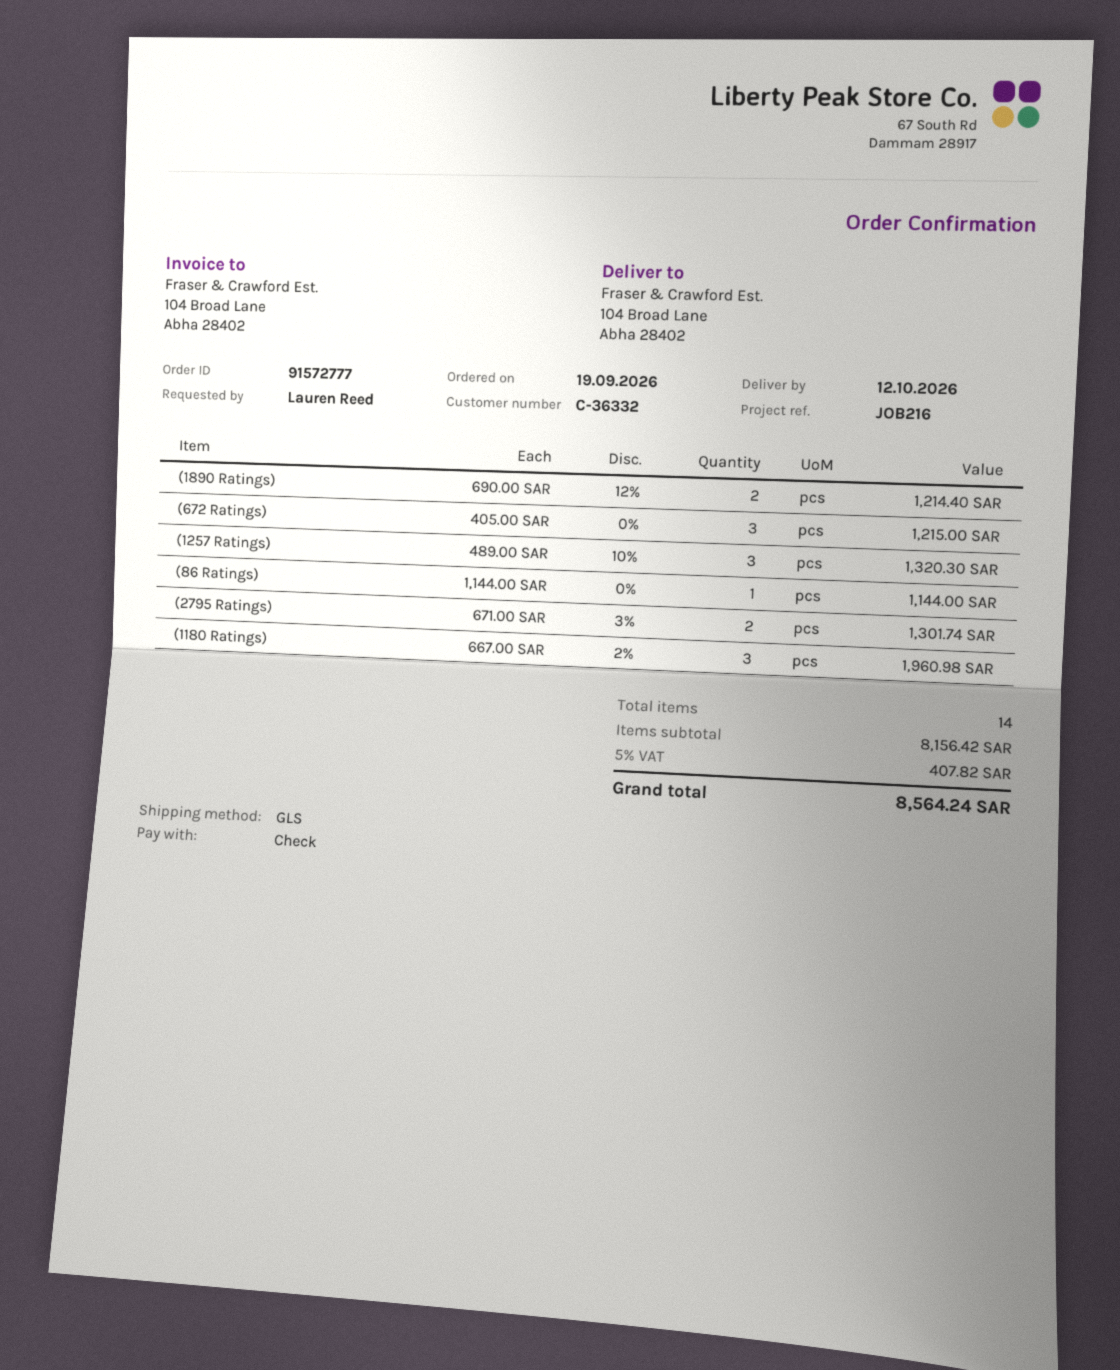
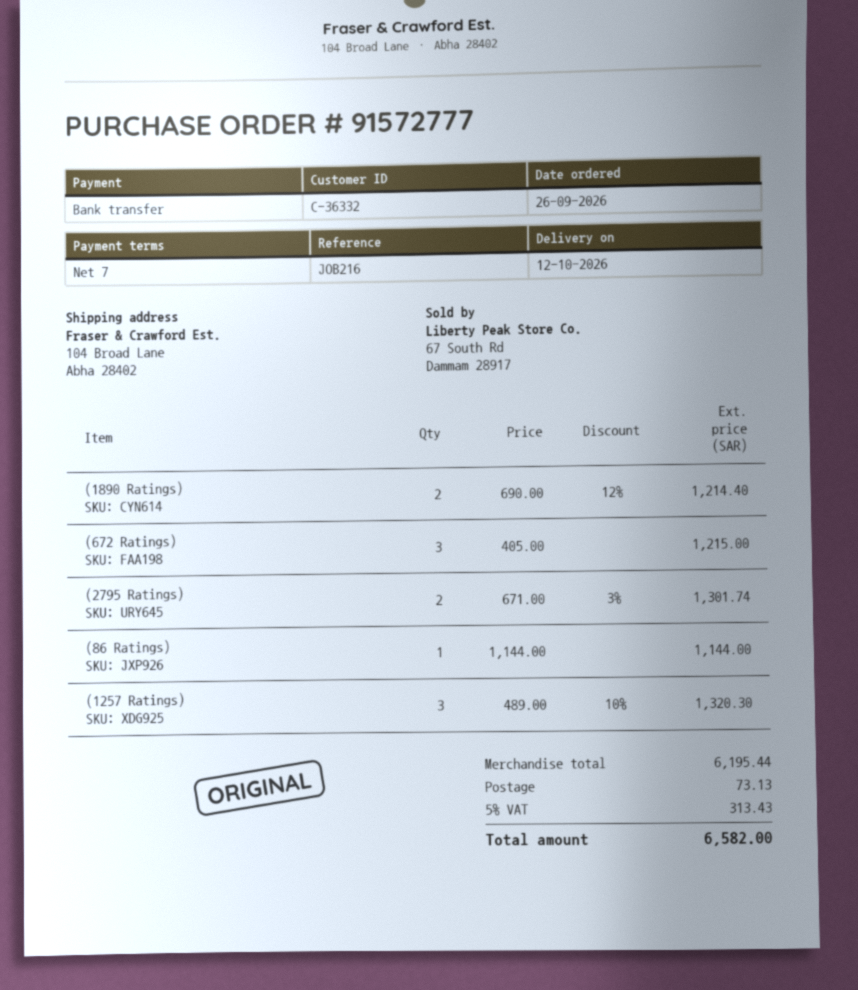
order date: 2026-09-19 -> 2026-09-26
payment method: cheque -> bank transfer
(1180 Ratings): 3 x 667.00 - 2% = 1960.98 -> none
subtotal: 8156.42 -> 6195.44
shipping: none -> 73.13
tax: 5% = 407.82 -> 5% = 313.43
total: 8564.24 -> 6582.00

